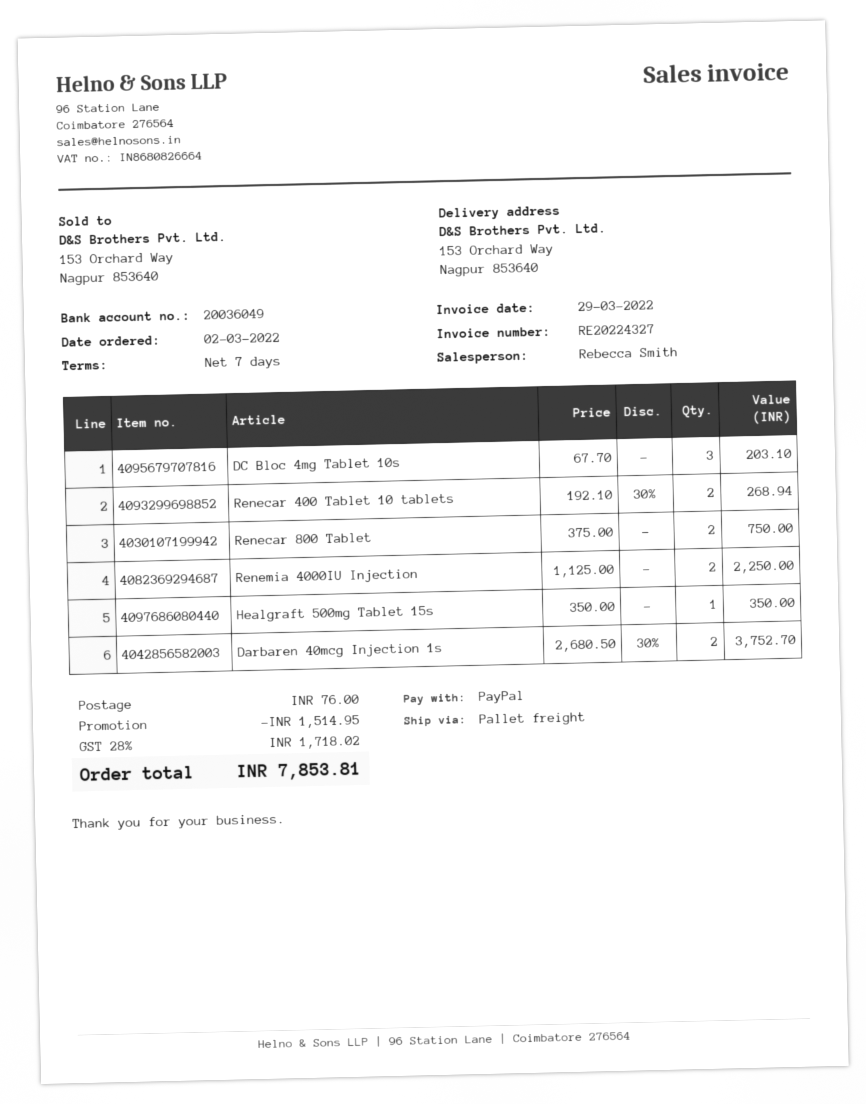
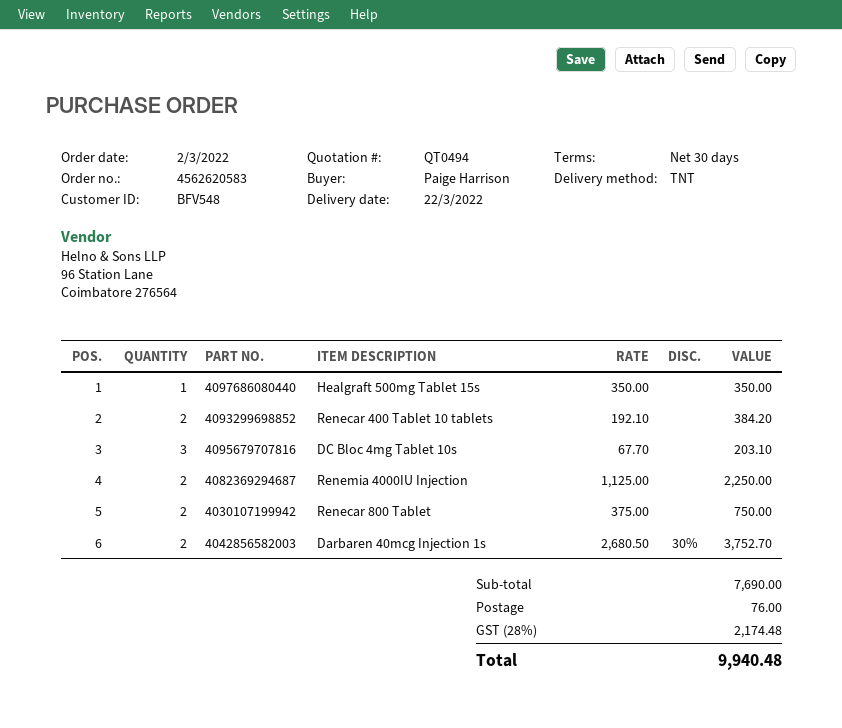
payment terms: 7 days -> 30 days
shipping method: pallet freight -> TNT
Renecar 400 Tablet 10 tablets: 2 x 192.10 - 30% = 268.94 -> 2 x 192.10 = 384.20
discount: 1514.95 -> none
tax: 28% = 1718.02 -> 28% = 2174.48
total: 7853.81 -> 9940.48

